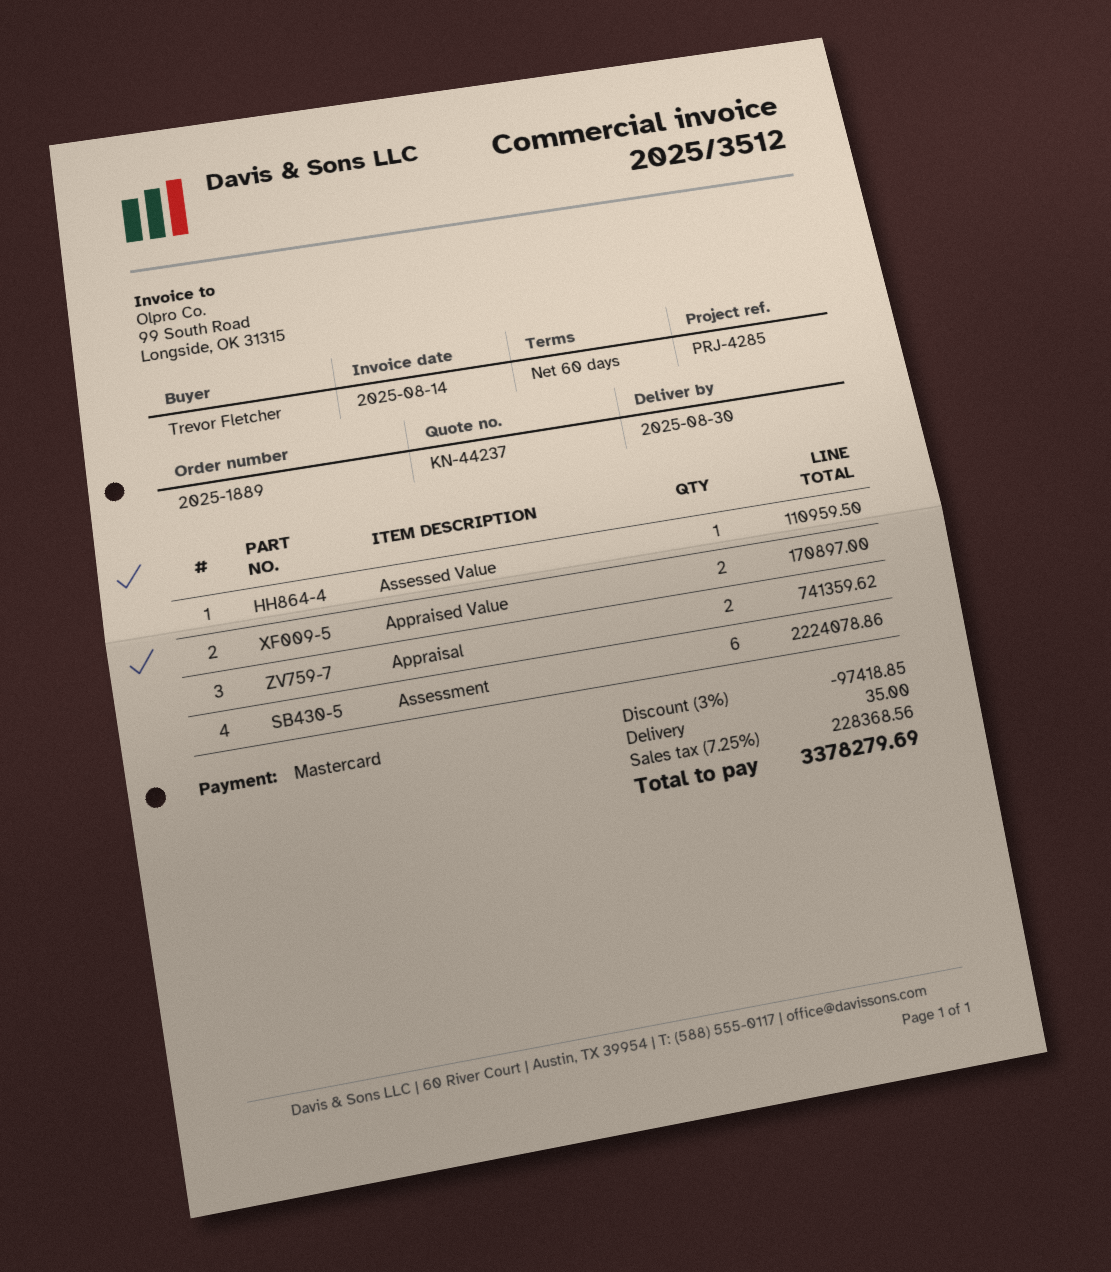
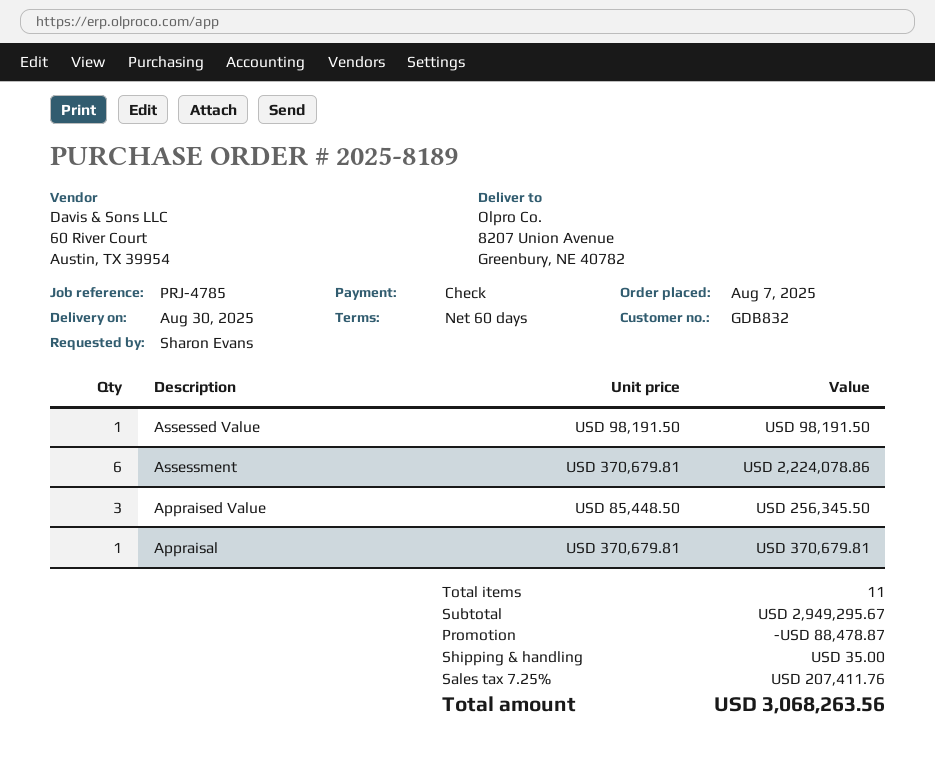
order number: 2025-1889 -> 2025-8189
reference: PRJ-4285 -> PRJ-4785
ordered by: Trevor Fletcher -> Sharon Evans
payment method: Mastercard -> cheque
Assessed Value: 1 for 110959.50 -> 1 for 98191.50
Appraised Value: 2 for 170897.00 -> 3 for 256345.50
Appraisal: 2 for 741359.62 -> 1 for 370679.81
discount: 97418.85 -> 88478.87
tax: 7.25% = 228368.56 -> 7.25% = 207411.76
total: 3378279.69 -> 3068263.56

